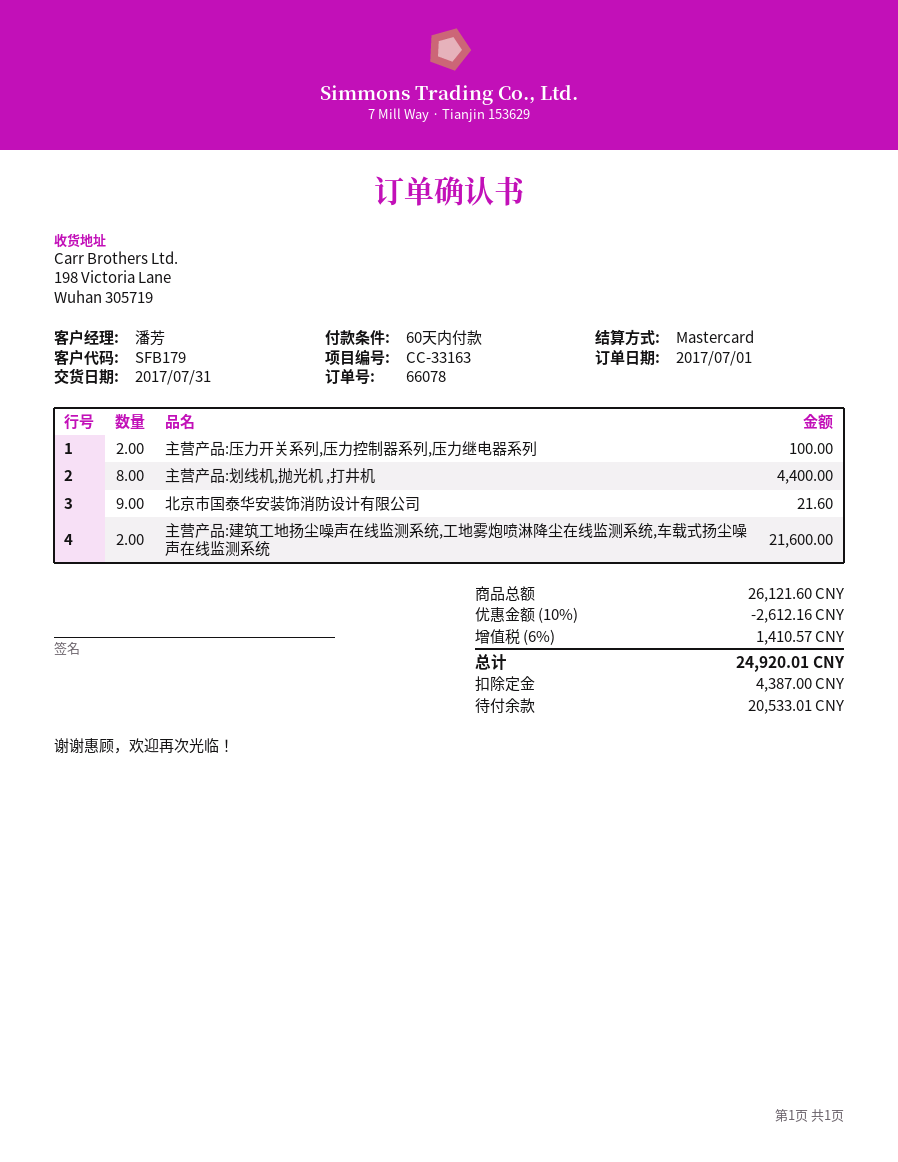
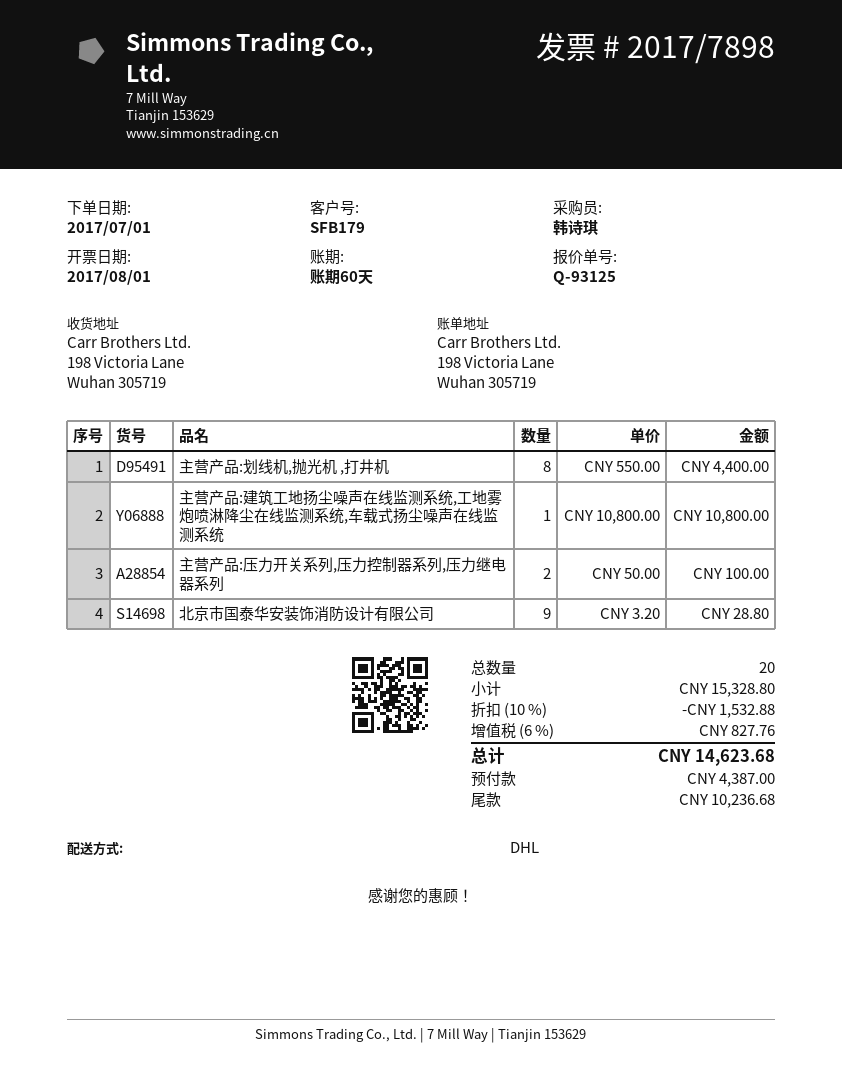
北京市国泰华安装饰消防设计有限公司: 9 for 21.60 -> 9 for 28.80
主营产品:建筑工地扬尘噪声在线监测系统,工地雾炮喷淋降尘在线监测系统,车载式扬尘噪声在线监测系统: 2 for 21600.00 -> 1 for 10800.00
subtotal: 26121.60 -> 15328.80
discount: 10% = 2612.16 -> 10% = 1532.88
tax: 6% = 1410.57 -> 6% = 827.76
total: 24920.01 -> 14623.68
balance: 20533.01 -> 10236.68

